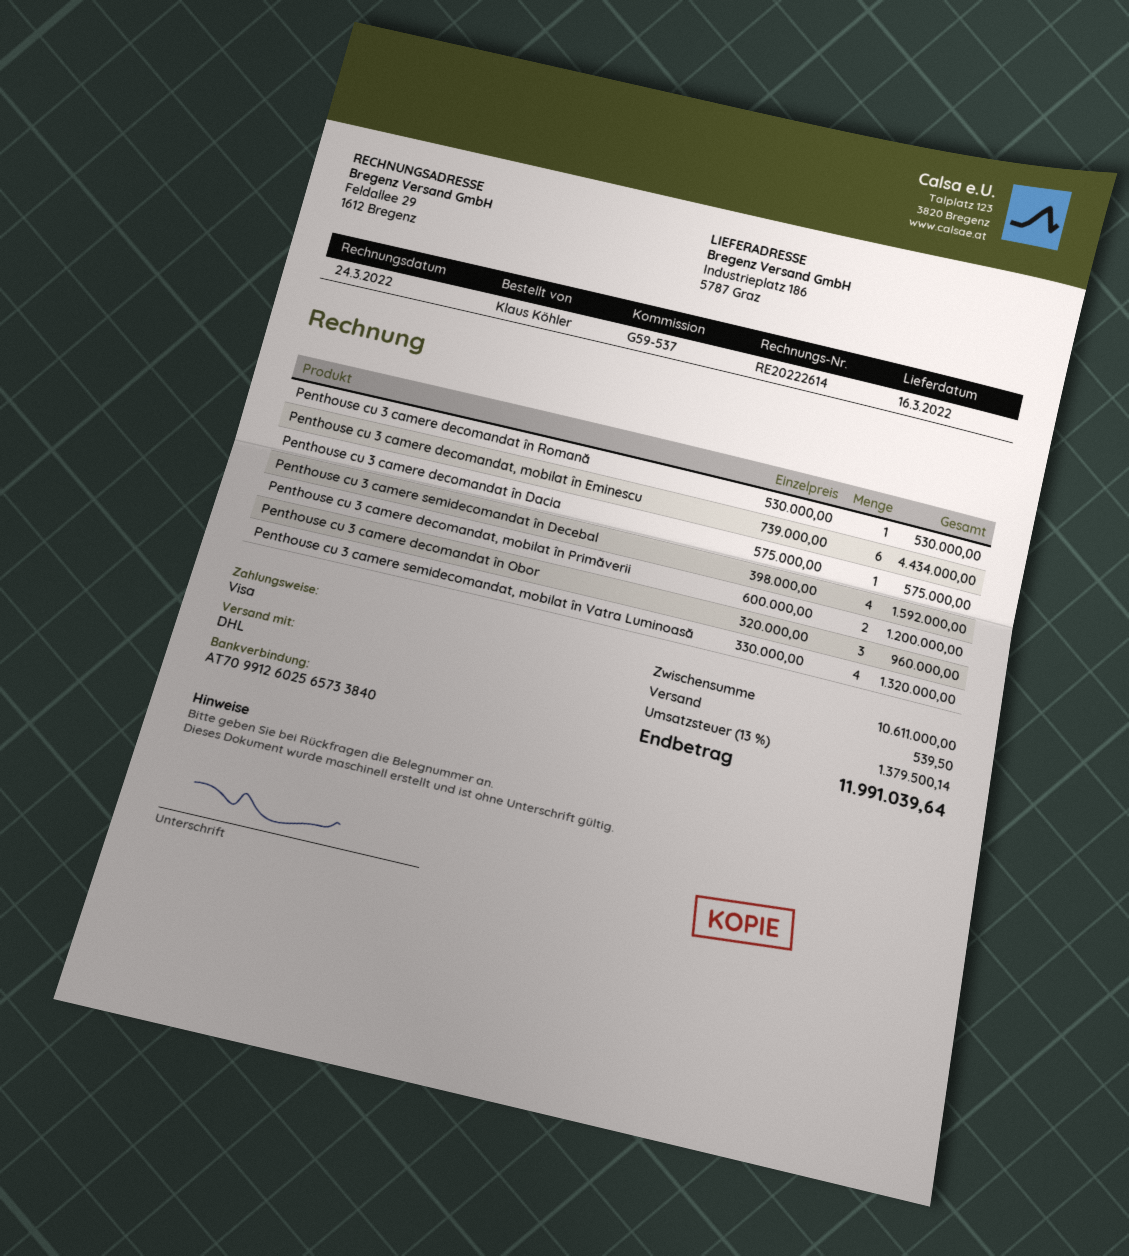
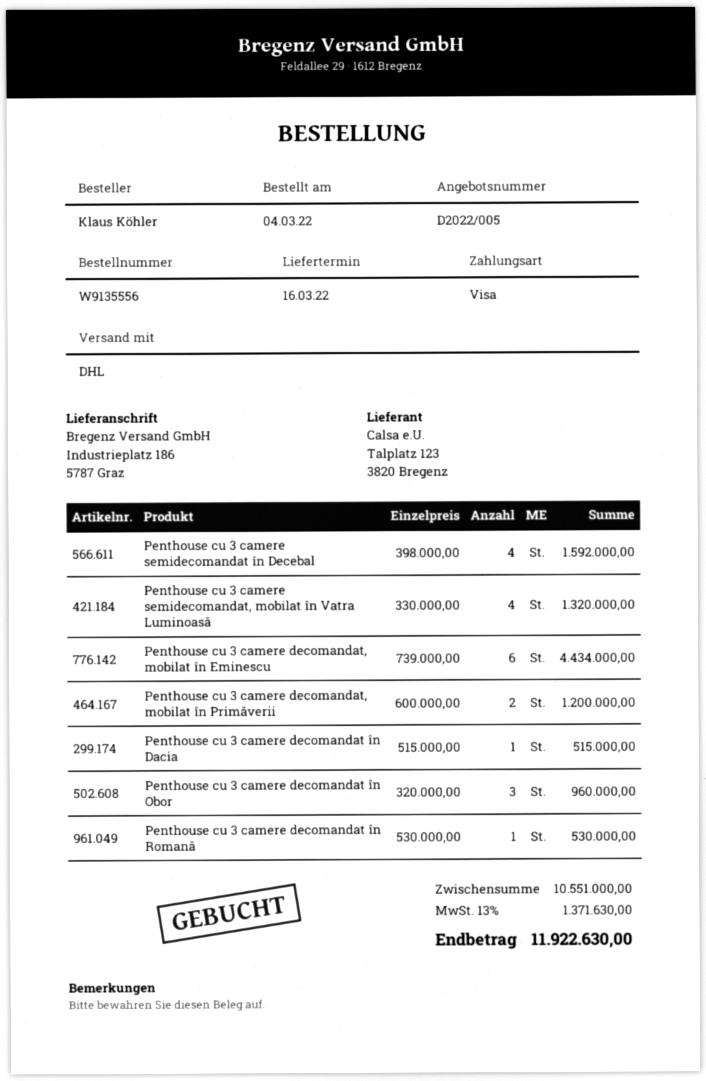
Penthouse cu 3 camere decomandat în Dacia: 1 x 575000.00 = 575000.00 -> 1 x 515000.00 = 515000.00
subtotal: 10611000.00 -> 10551000.00
shipping: 539.50 -> none
tax: 13% = 1379500.14 -> 13% = 1371630.00
total: 11991039.64 -> 11922630.00

